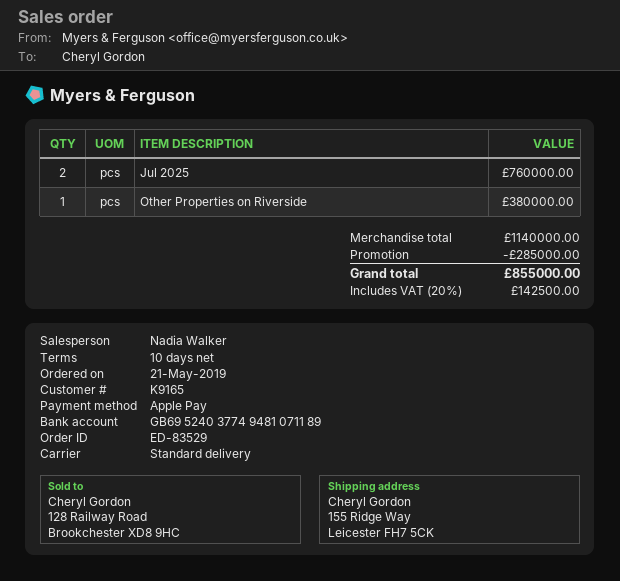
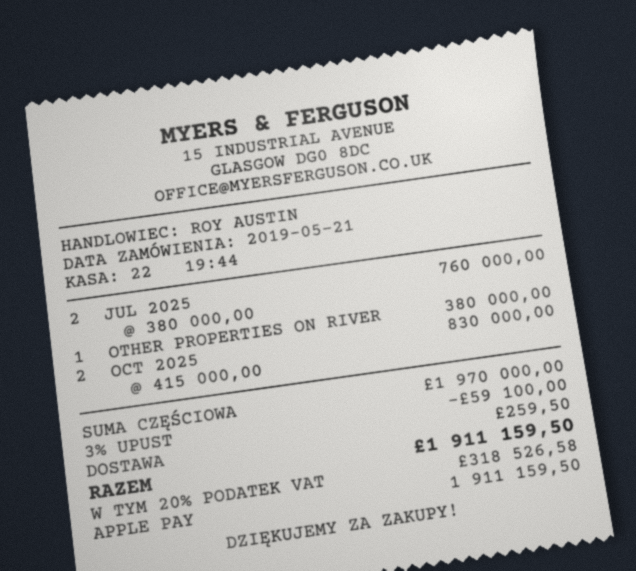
sales rep: Nadia Walker -> ROY AUSTIN
OCT 2025: none -> 2 for 830000.00
subtotal: 1140000.00 -> 1970000.00
discount: 285000.00 -> 59100.00
shipping: none -> 259.50
tax: 20% = 142500.00 -> 20% = 318526.58
total: 855000.00 -> 1911159.50

